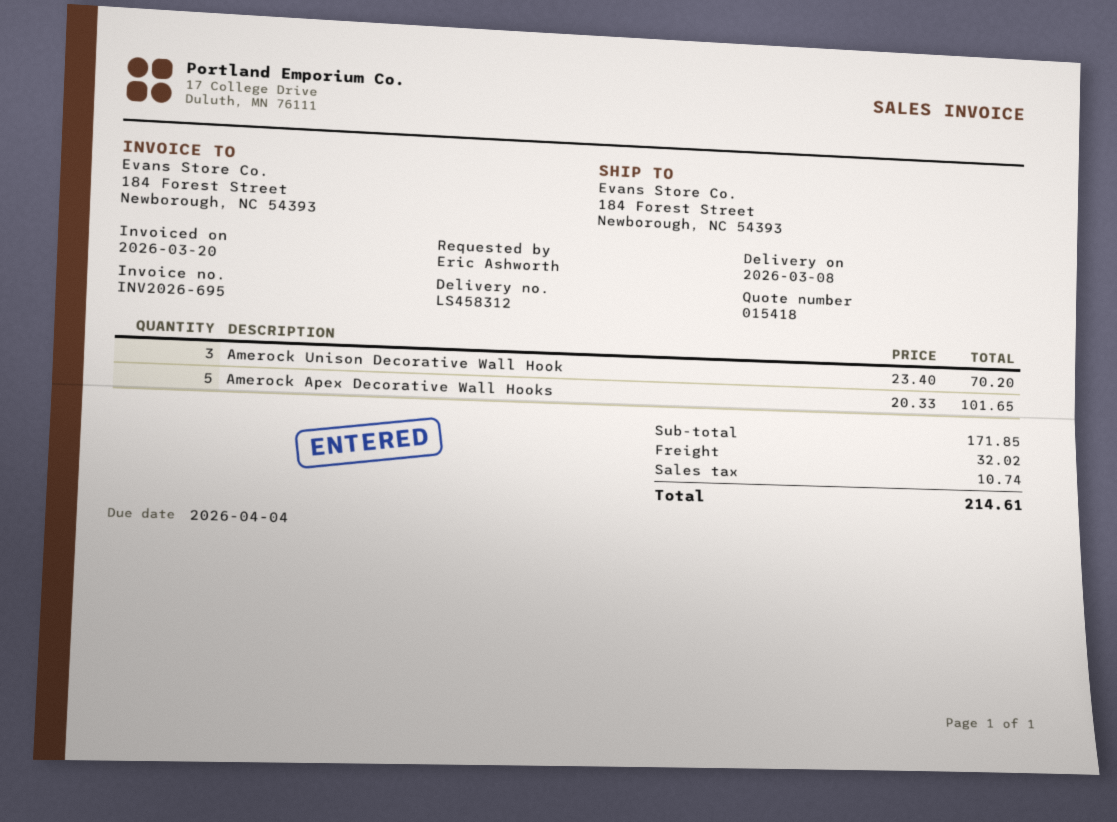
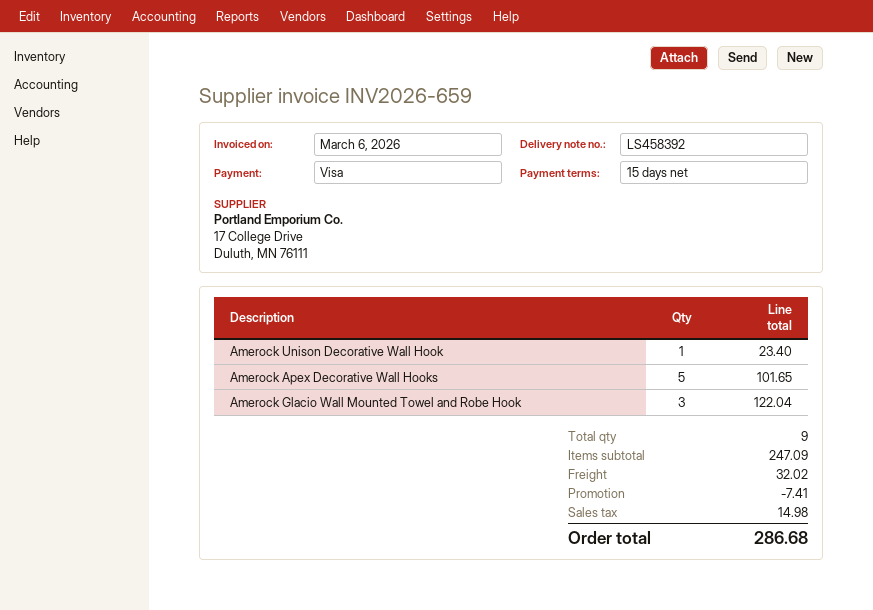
delivery note number: LS458312 -> LS458392
invoice number: INV2026-695 -> INV2026-659
invoice date: 2026-03-20 -> 2026-03-06
Amerock Unison Decorative Wall Hook: 3 for 70.20 -> 1 for 23.40
Amerock Glacio Wall Mounted Towel and Robe Hook: none -> 3 for 122.04
subtotal: 171.85 -> 247.09
discount: none -> 7.41
tax: 10.74 -> 14.98
total: 214.61 -> 286.68

